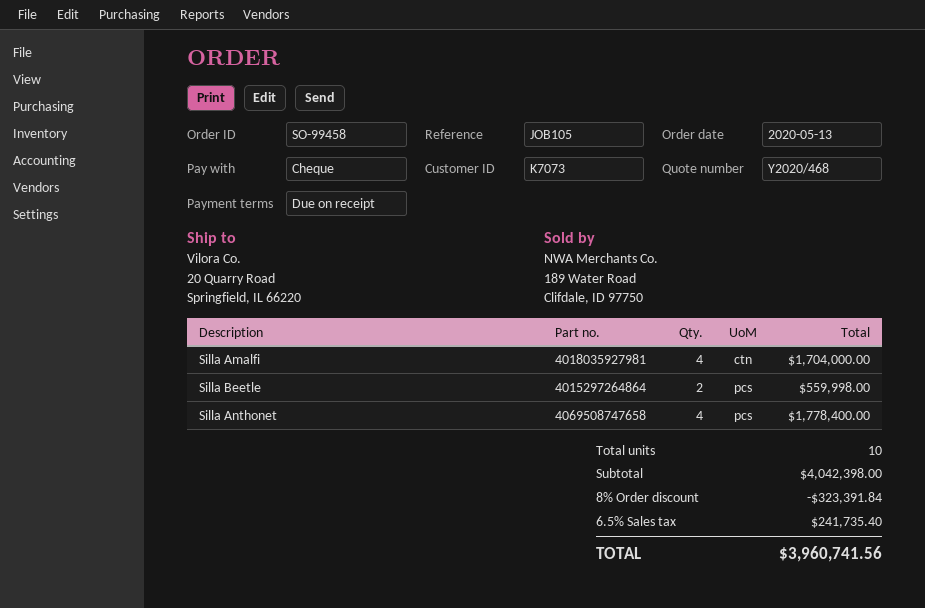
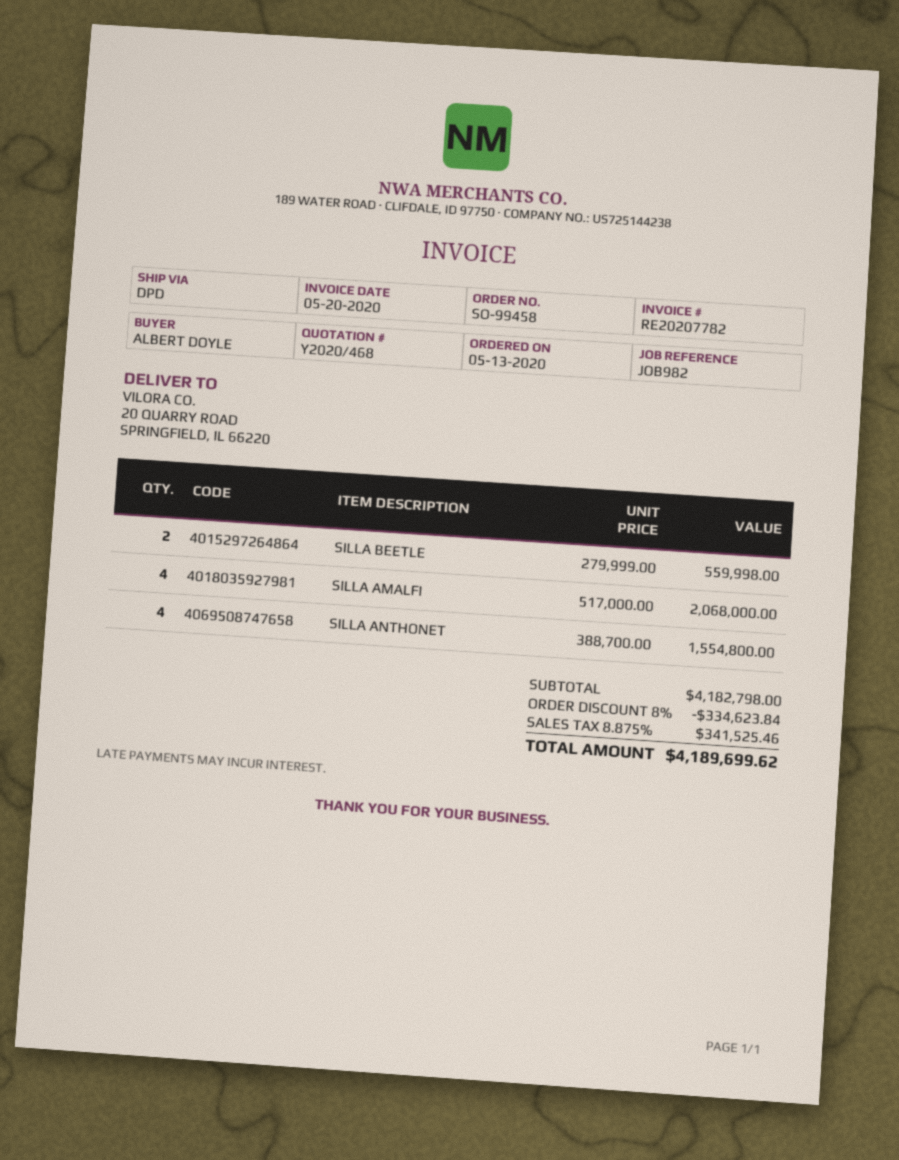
reference: JOB105 -> JOB982
Silla Amalfi: 4 for 1704000.00 -> 4 for 2068000.00
Silla Anthonet: 4 for 1778400.00 -> 4 for 1554800.00
subtotal: 4042398.00 -> 4182798.00
discount: 8% = 323391.84 -> 8% = 334623.84
tax: 6.5% = 241735.40 -> 8.875% = 341525.46
total: 3960741.56 -> 4189699.62

